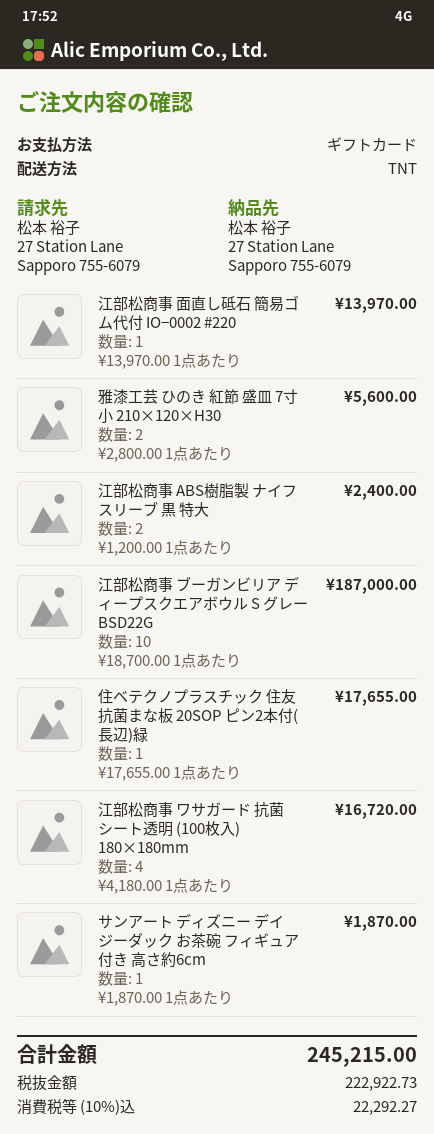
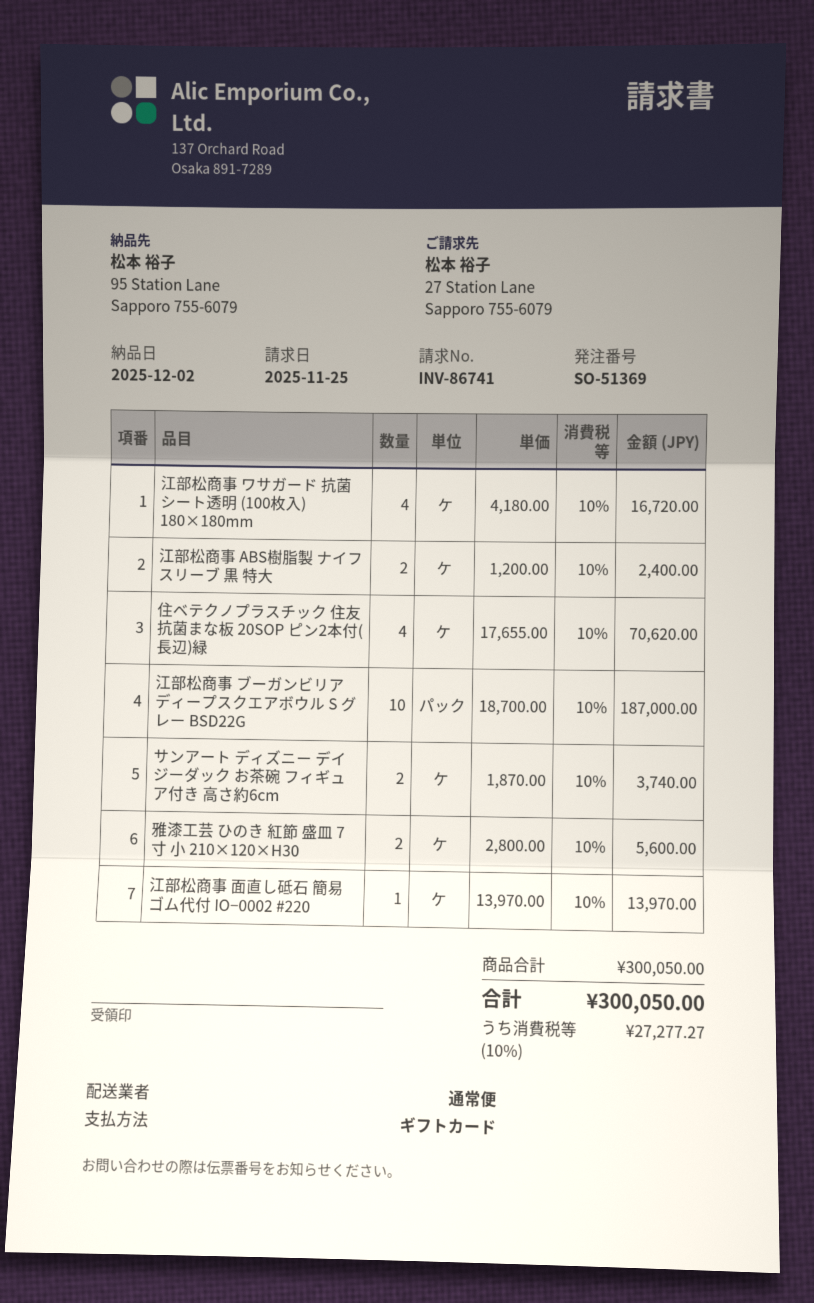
shipping method: TNT -> standard
ship to: 27 Station Lane, Sapporo 755-6079 -> 95 Station Lane, Sapporo 755-6079
住ベテクノプラスチック 住友 抗菌まな板 20SOP ピン2本付(長辺)緑: 1 x 17655.00 = 17655.00 -> 4 x 17655.00 = 70620.00
サンアート ディズニー デイジーダック お茶碗 フィギュア付き 高さ約6cm: 1 x 1870.00 = 1870.00 -> 2 x 1870.00 = 3740.00
tax: 10% = 22292.27 -> 10% = 27277.27
total: 245215.00 -> 300050.00

